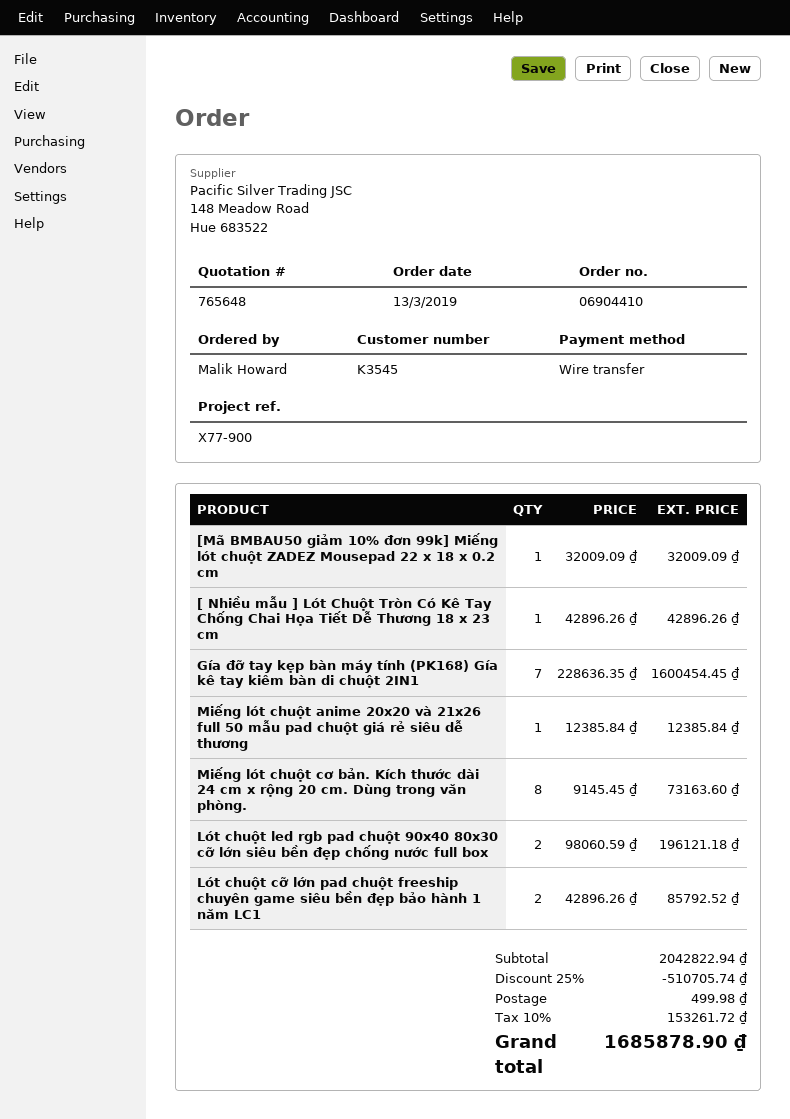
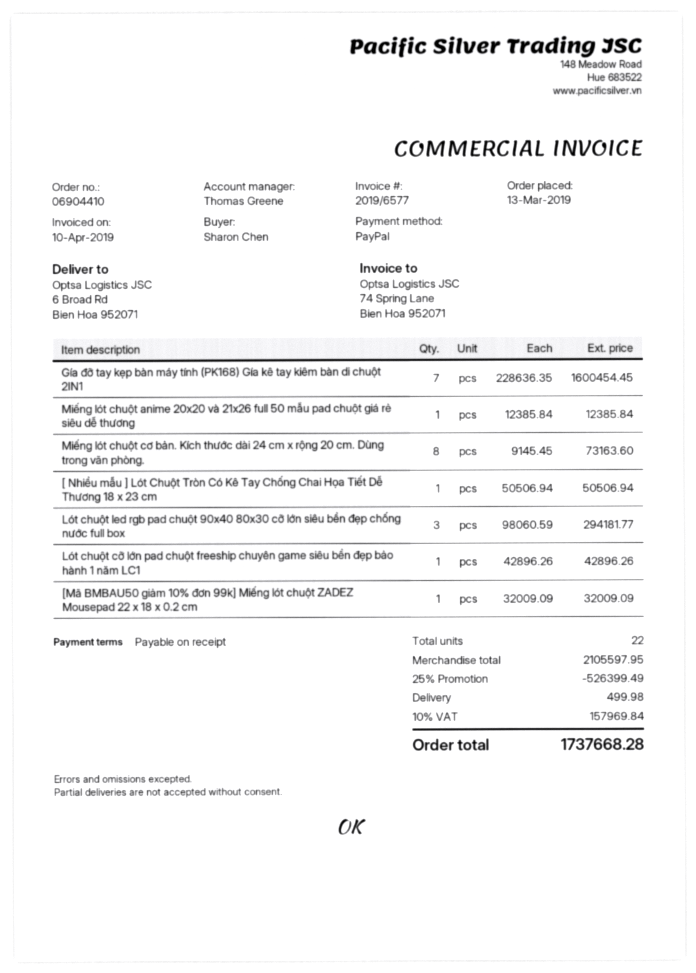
ordered by: Malik Howard -> Sharon Chen
payment method: bank transfer -> PayPal
[ Nhiều mẫu ] Lót Chuột Tròn Có Kê Tay Chống Chai Họa Tiết Dễ Thương 18 x 23 cm: 1 x 42896.26 = 42896.26 -> 1 x 50506.94 = 50506.94
Lót chuột led rgb pad chuột 90x40 80x30 cỡ lớn siêu bền đẹp chống nước full box: 2 x 98060.59 = 196121.18 -> 3 x 98060.59 = 294181.77
Lót chuột cỡ lớn pad chuột freeship chuyên game siêu bền đẹp bảo hành 1 năm LC1: 2 x 42896.26 = 85792.52 -> 1 x 42896.26 = 42896.26
subtotal: 2042822.94 -> 2105597.95
discount: 25% = 510705.74 -> 25% = 526399.49
tax: 10% = 153261.72 -> 10% = 157969.84
total: 1685878.90 -> 1737668.28

